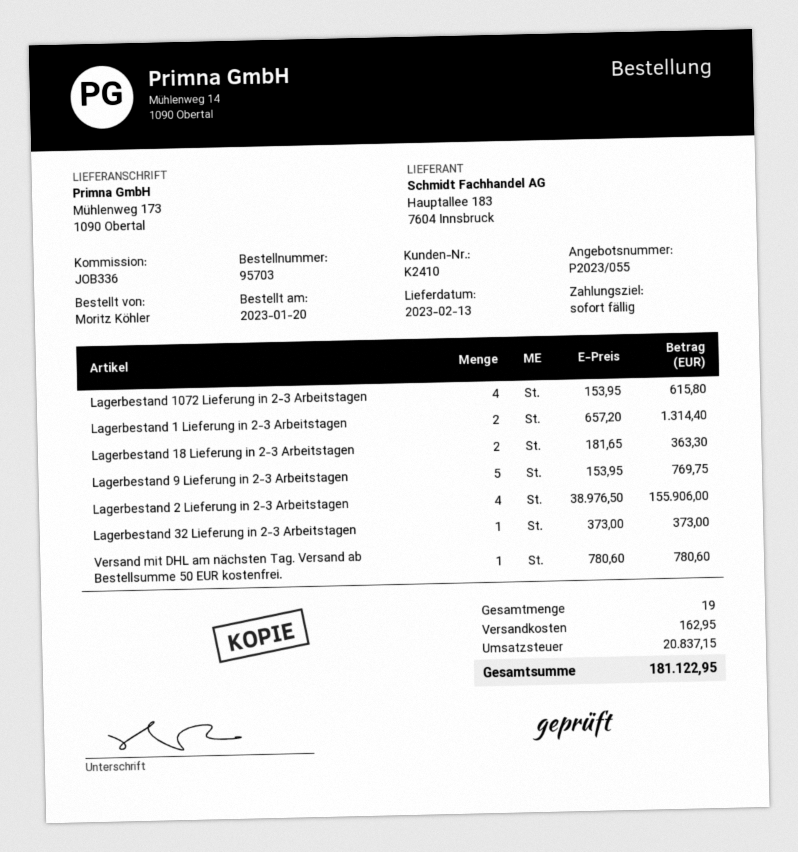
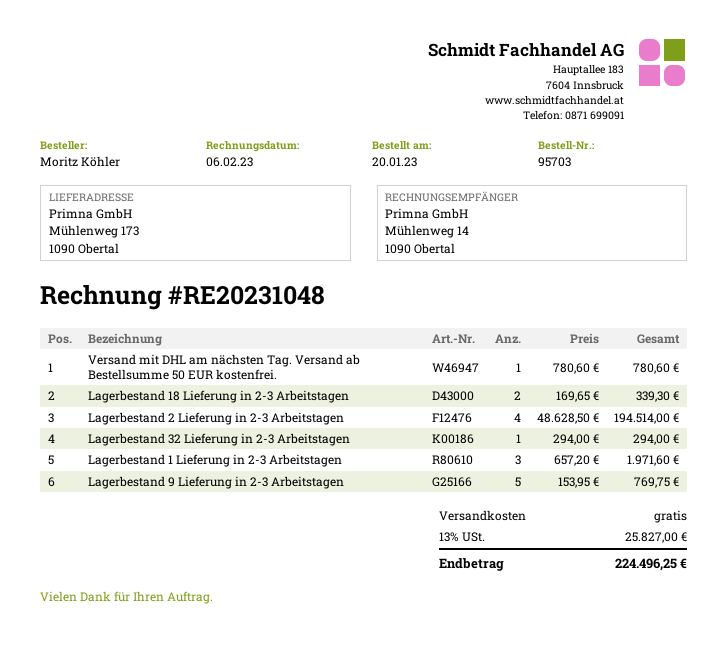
Lagerbestand 1072 Lieferung in 2-3 Arbeitstagen: 4 x 153.95 = 615.80 -> none
Lagerbestand 1 Lieferung in 2-3 Arbeitstagen: 2 x 657.20 = 1314.40 -> 3 x 657.20 = 1971.60
Lagerbestand 18 Lieferung in 2-3 Arbeitstagen: 2 x 181.65 = 363.30 -> 2 x 169.65 = 339.30
Lagerbestand 2 Lieferung in 2-3 Arbeitstagen: 4 x 38976.50 = 155906.00 -> 4 x 48628.50 = 194514.00
Lagerbestand 32 Lieferung in 2-3 Arbeitstagen: 1 x 373.00 = 373.00 -> 1 x 294.00 = 294.00
shipping: 162.95 -> 0.00
tax: 20837.15 -> 25827.00
total: 181122.95 -> 224496.25

